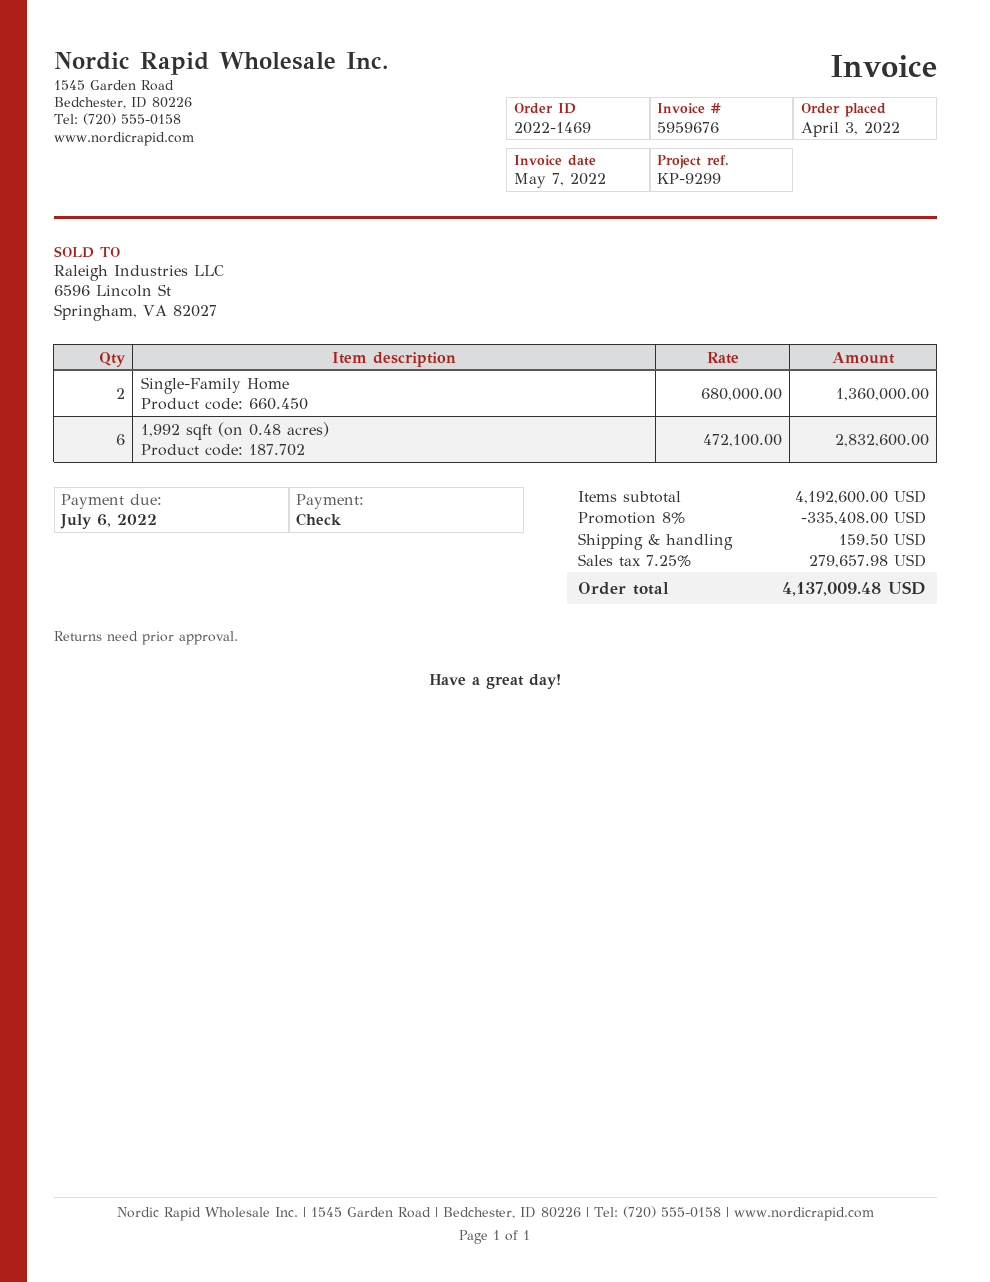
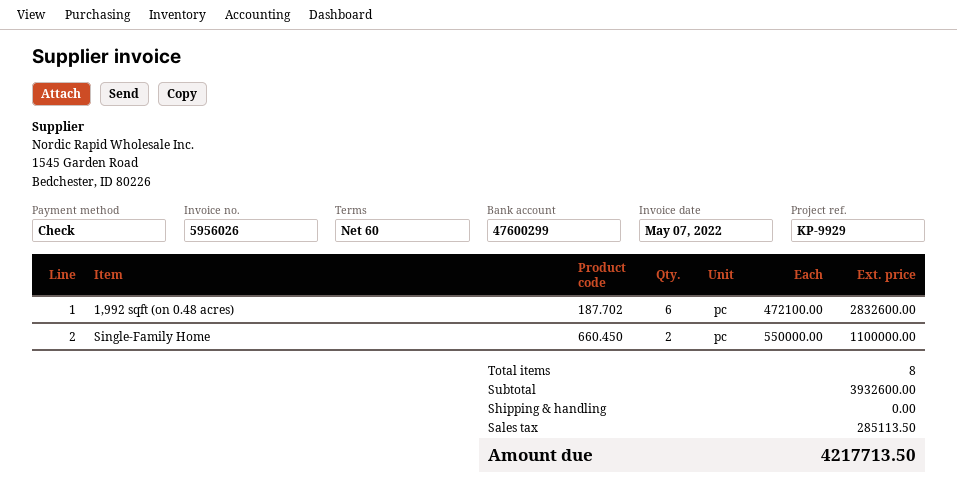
invoice number: 5959676 -> 5956026
reference: KP-9299 -> KP-9929
Single-Family Home: 2 x 680000.00 = 1360000.00 -> 2 x 550000.00 = 1100000.00
subtotal: 4192600.00 -> 3932600.00
discount: 8% = 335408.00 -> none
shipping: 159.50 -> 0.00
tax: 279657.98 -> 285113.50
total: 4137009.48 -> 4217713.50

